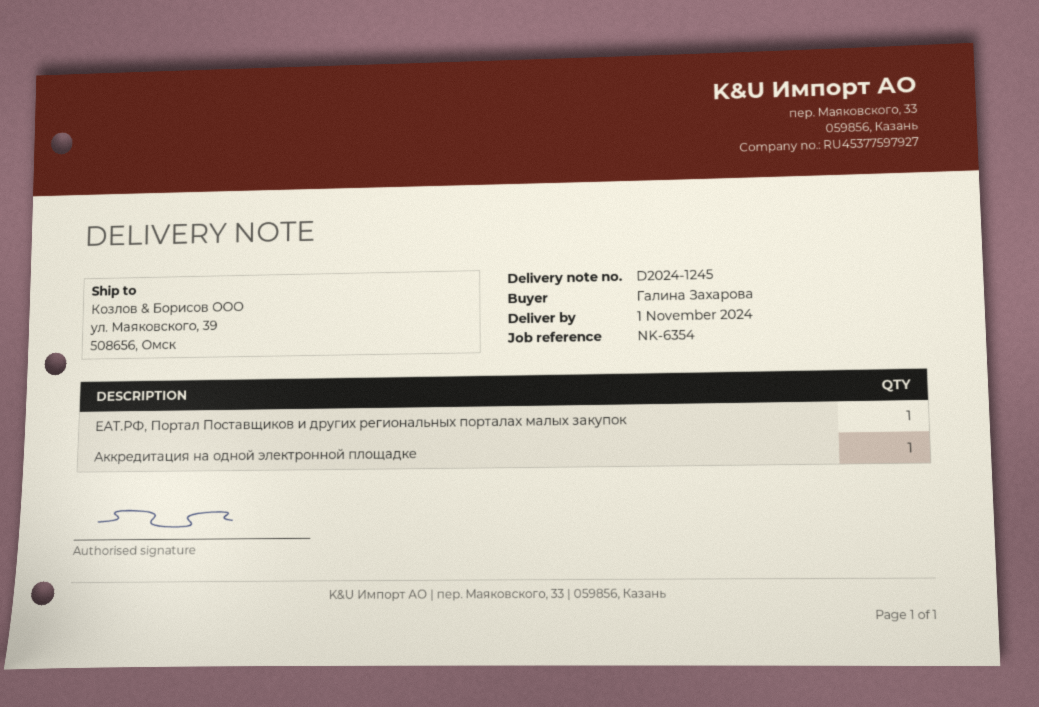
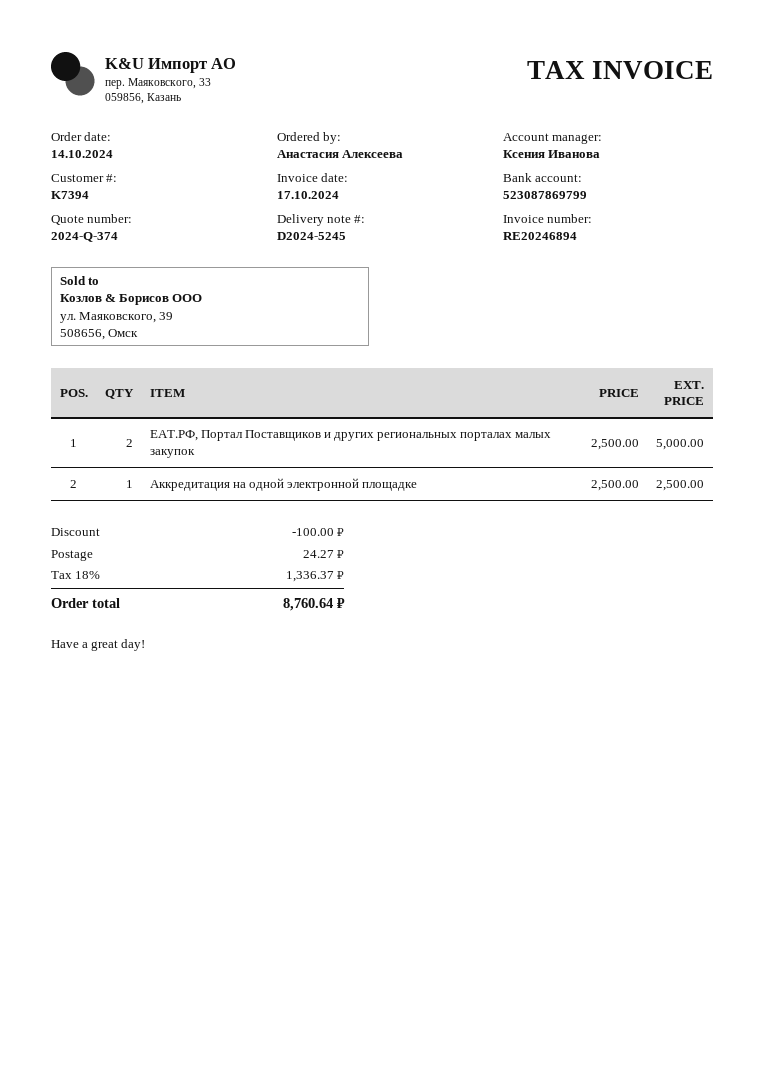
delivery note number: D2024-1245 -> D2024-5245
ordered by: Галина Захарова -> Анастасия Алексеева
ЕАТ.РФ, Портал Поставщиков и других региональных порталах малых закупок: 1 -> 2

